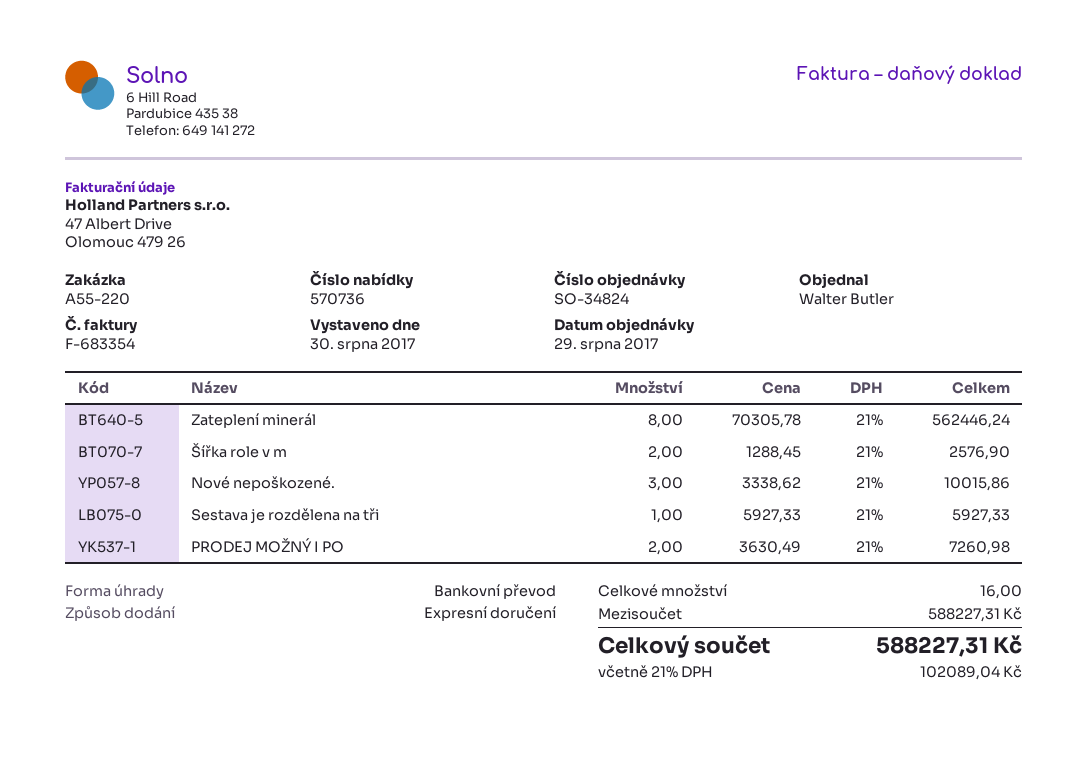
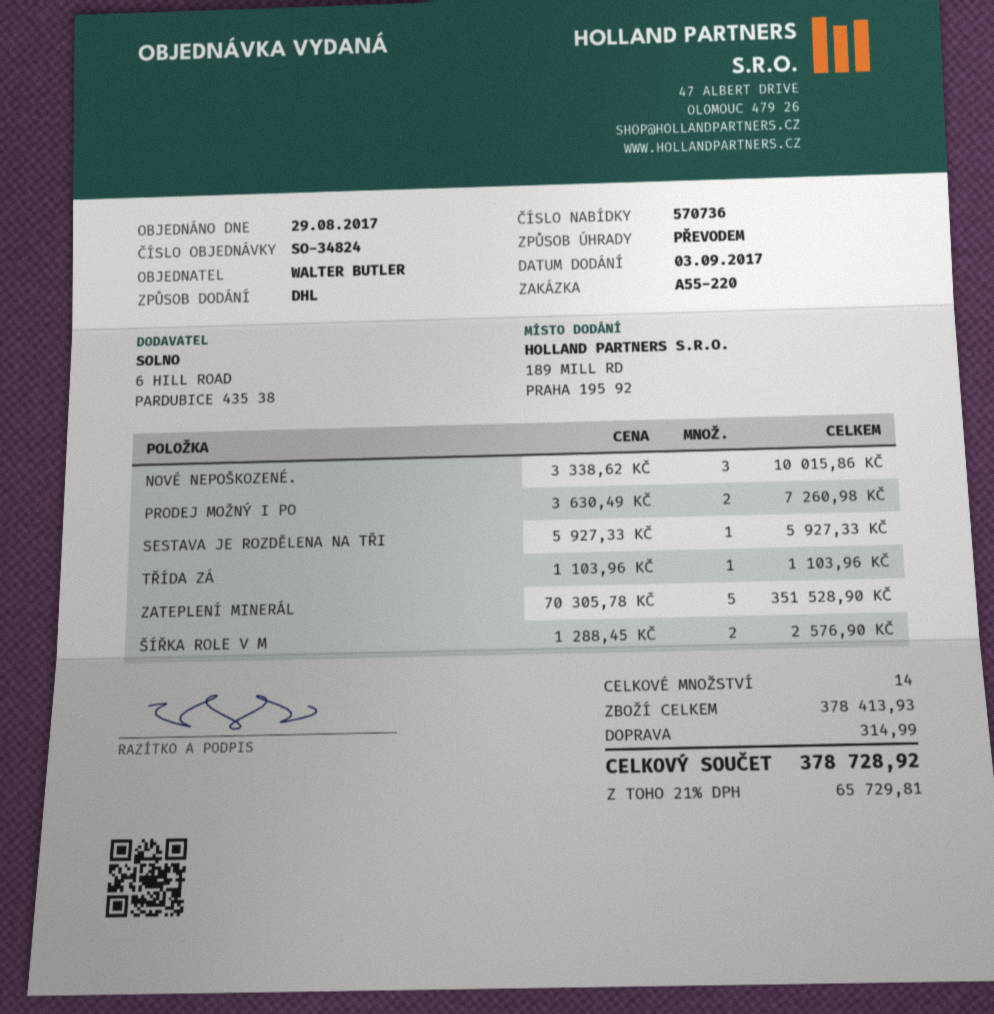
shipping method: express -> DHL
Zateplení minerál: 8 x 70305.78 = 562446.24 -> 5 x 70305.78 = 351528.90
TŘÍDA ZÁ: none -> 1 x 1103.96 = 1103.96
total quantity: 16 -> 14
subtotal: 588227.31 -> 378413.93
shipping: none -> 314.99
tax: 21% = 102089.04 -> 21% = 65729.81
total: 588227.31 -> 378728.92

